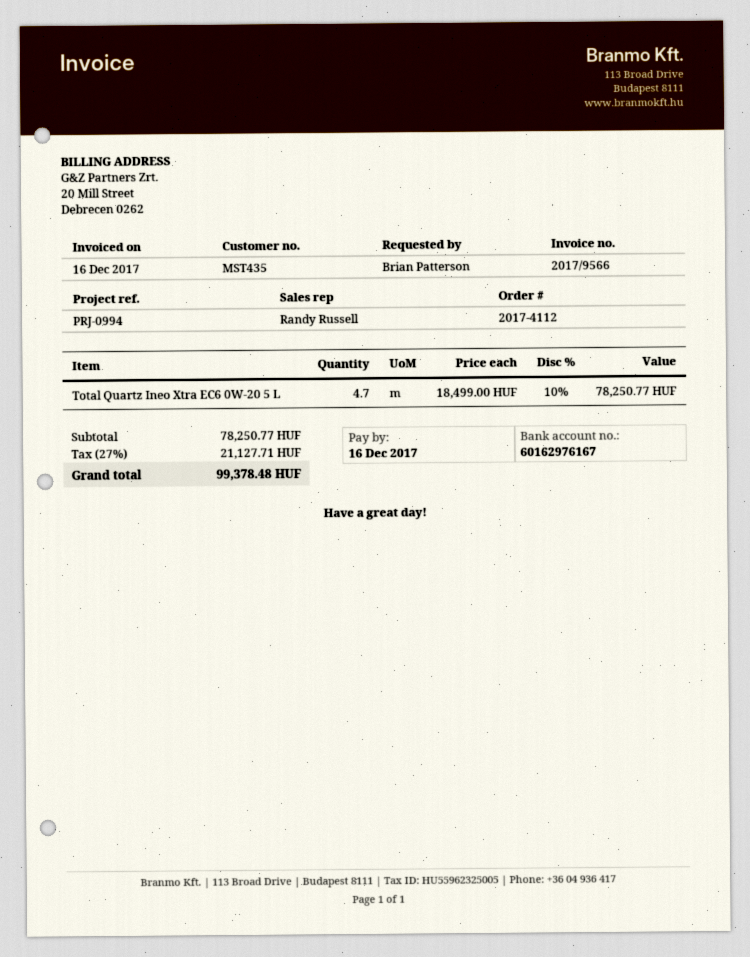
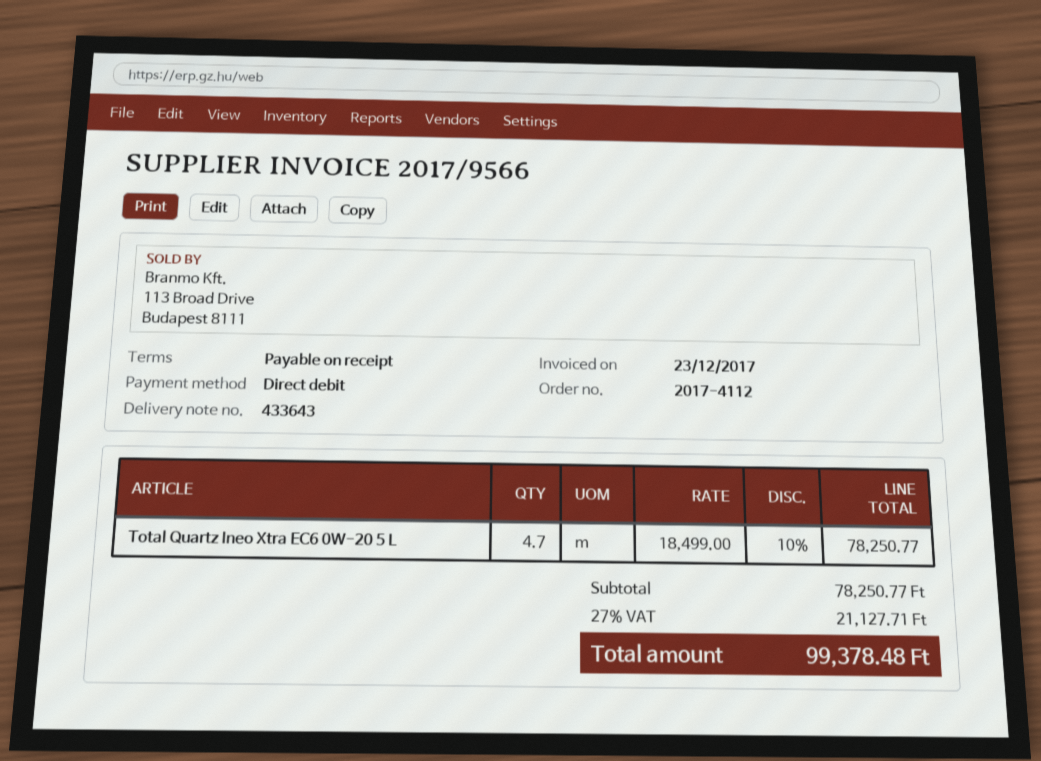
invoice date: 2017-12-16 -> 2017-12-23

